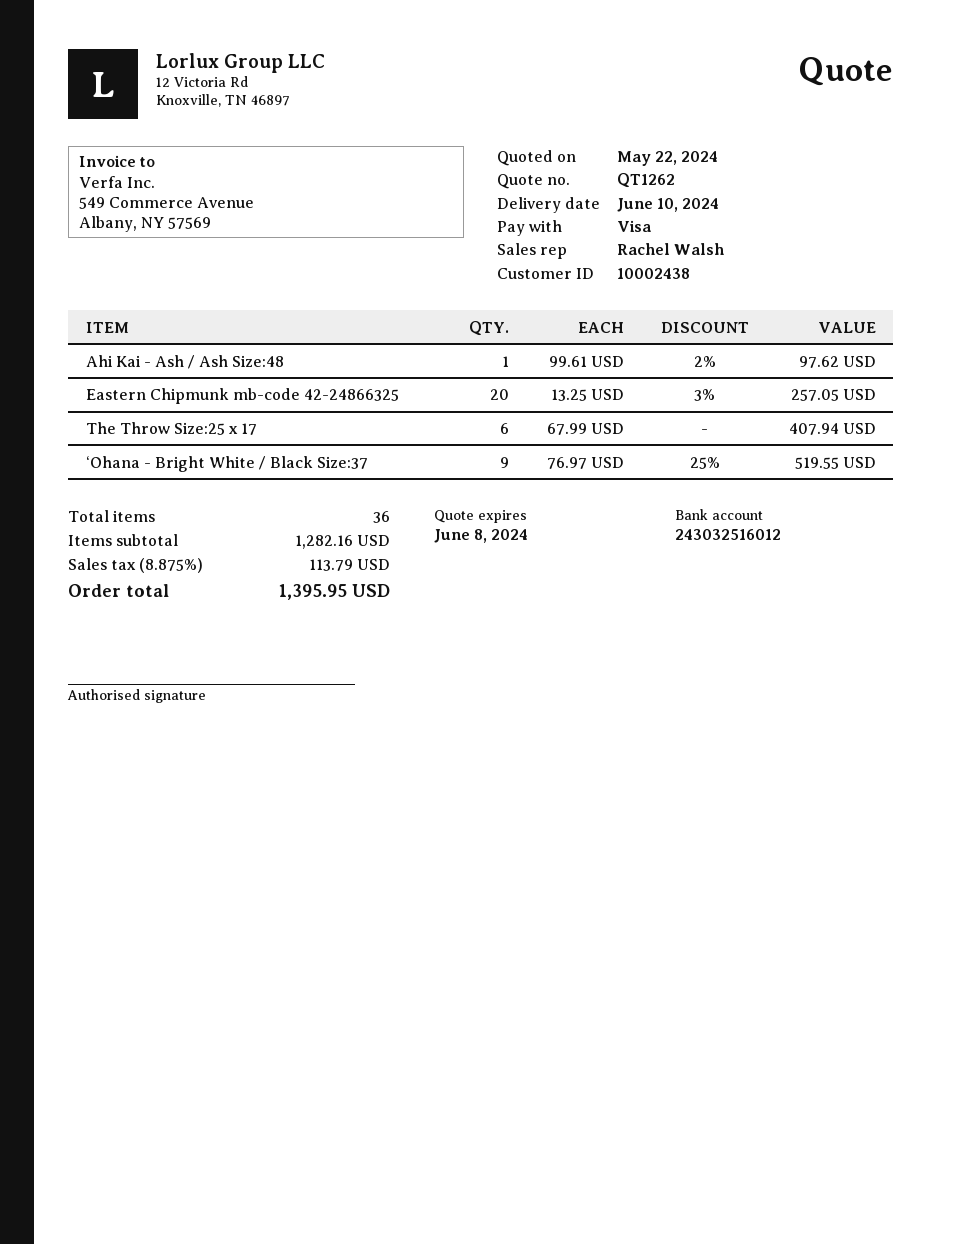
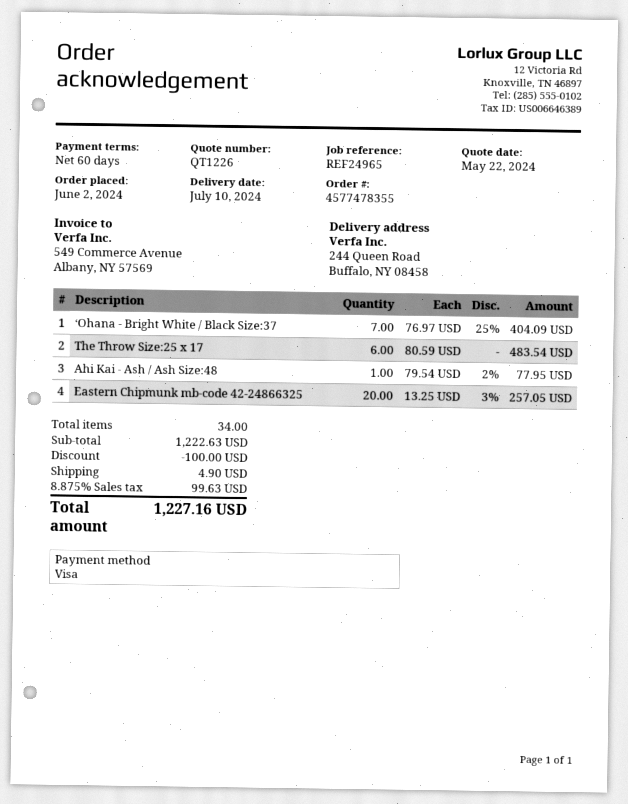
quote number: QT1262 -> QT1226
delivery date: 2024-06-10 -> 2024-07-10
Ahi Kai - Ash / Ash Size:48: 1 x 99.61 - 2% = 97.62 -> 1 x 79.54 - 2% = 77.95
The Throw Size:25 x 17: 6 x 67.99 = 407.94 -> 6 x 80.59 = 483.54
‘Ohana - Bright White / Black Size:37: 9 x 76.97 - 25% = 519.55 -> 7 x 76.97 - 25% = 404.09
total quantity: 36 -> 34
subtotal: 1282.16 -> 1222.63
discount: none -> 100.00
shipping: none -> 4.90
tax: 8.875% = 113.79 -> 8.875% = 99.63
total: 1395.95 -> 1227.16

